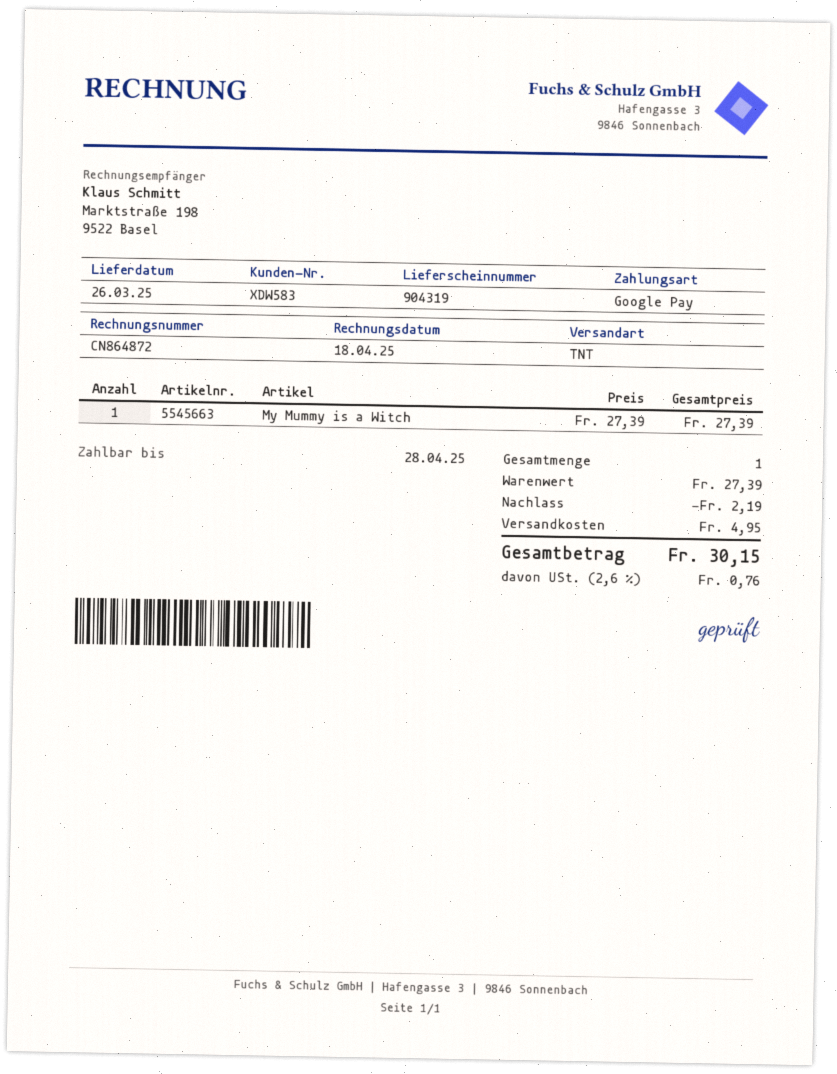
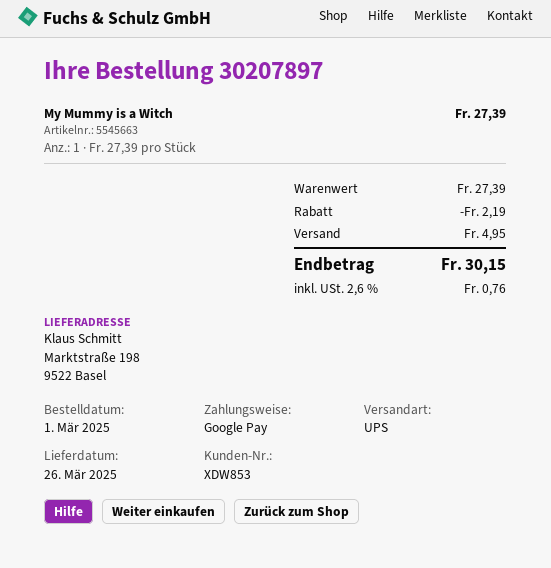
customer number: XDW583 -> XDW853
shipping method: TNT -> UPS

